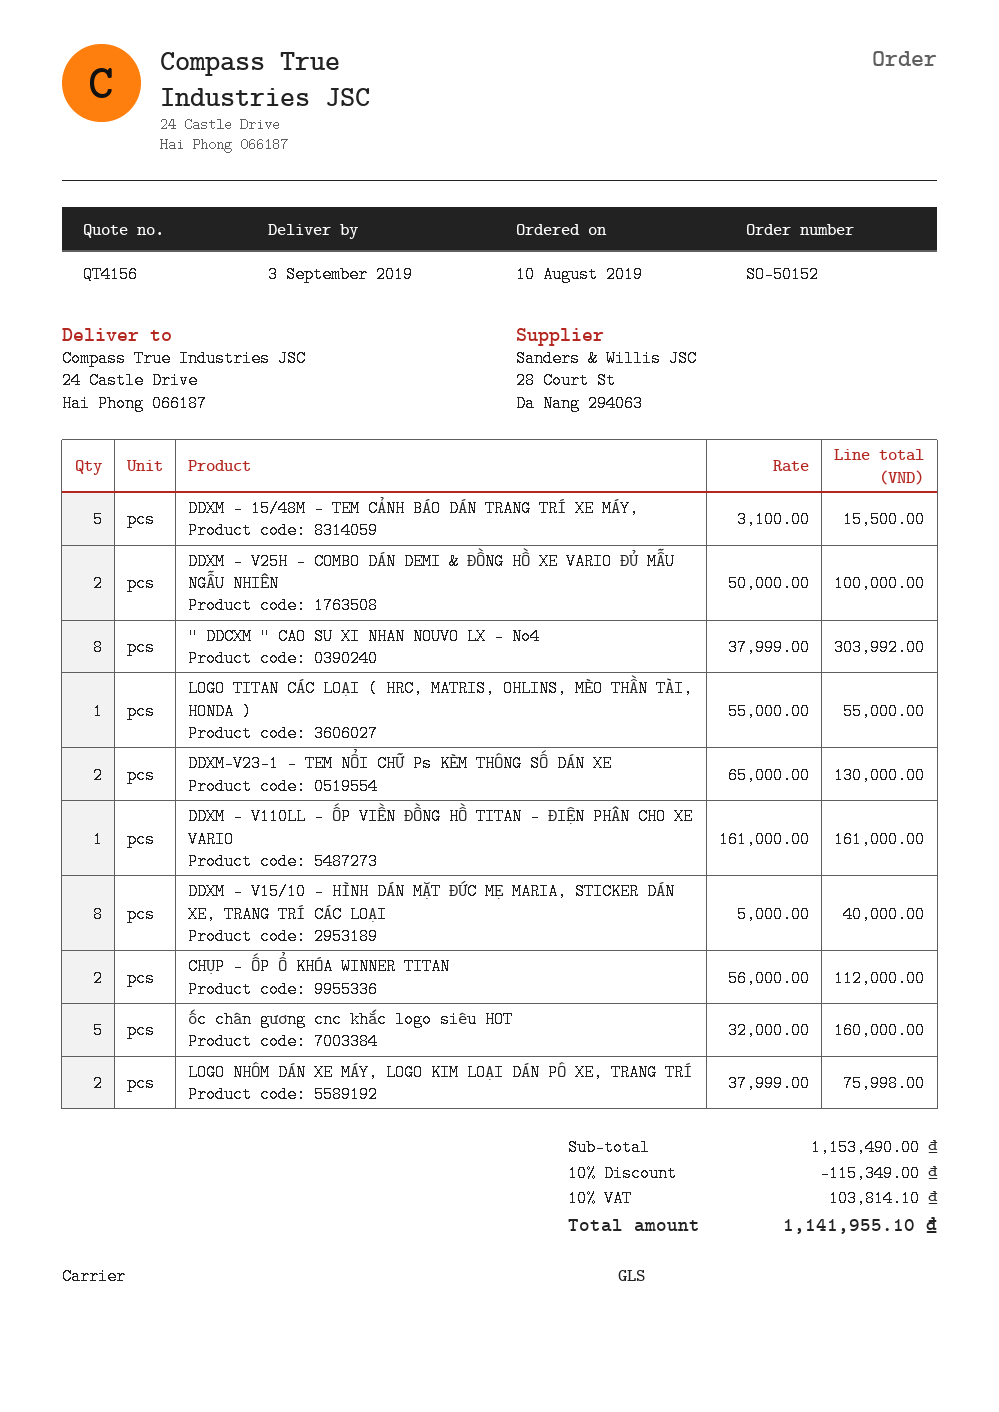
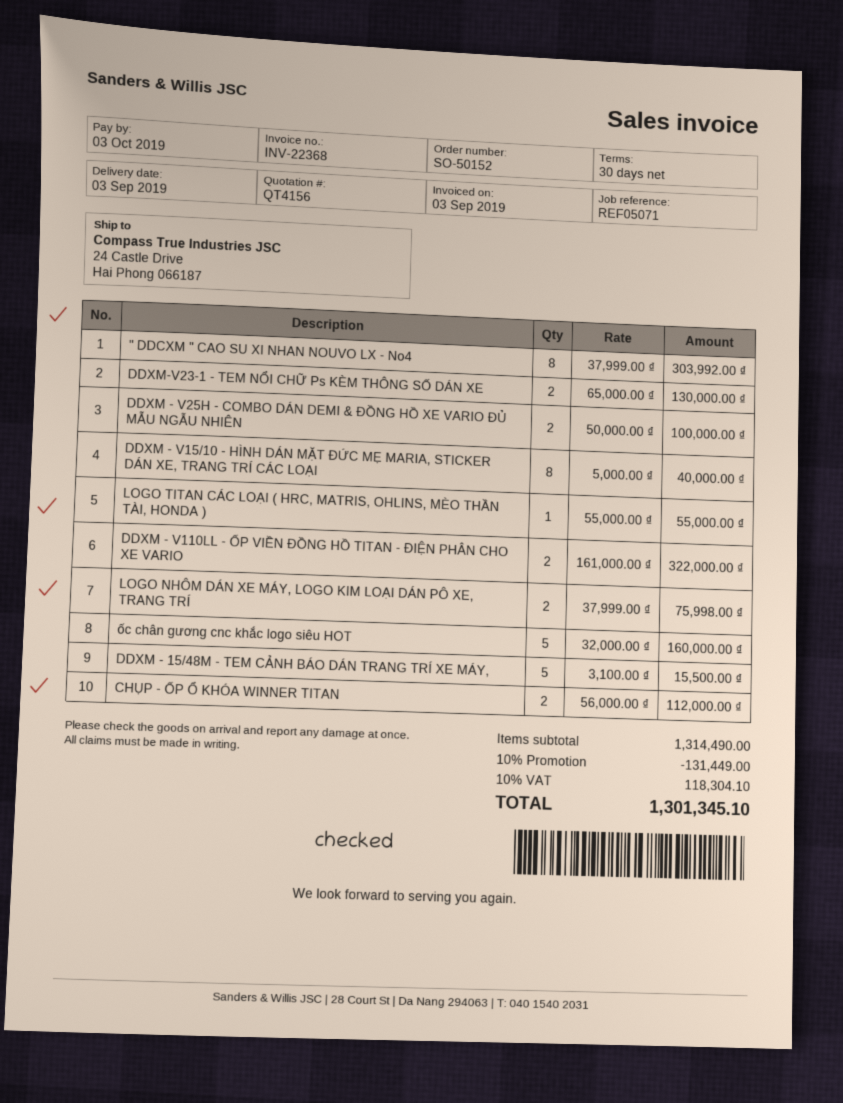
DDXM - V110LL - ỐP VIỀN ĐỒNG HỒ TITAN - ĐIỆN PHÂN CHO XE VARIO: 1 x 161000.00 = 161000.00 -> 2 x 161000.00 = 322000.00
subtotal: 1153490.00 -> 1314490.00
discount: 10% = 115349.00 -> 10% = 131449.00
tax: 10% = 103814.10 -> 10% = 118304.10
total: 1141955.10 -> 1301345.10

